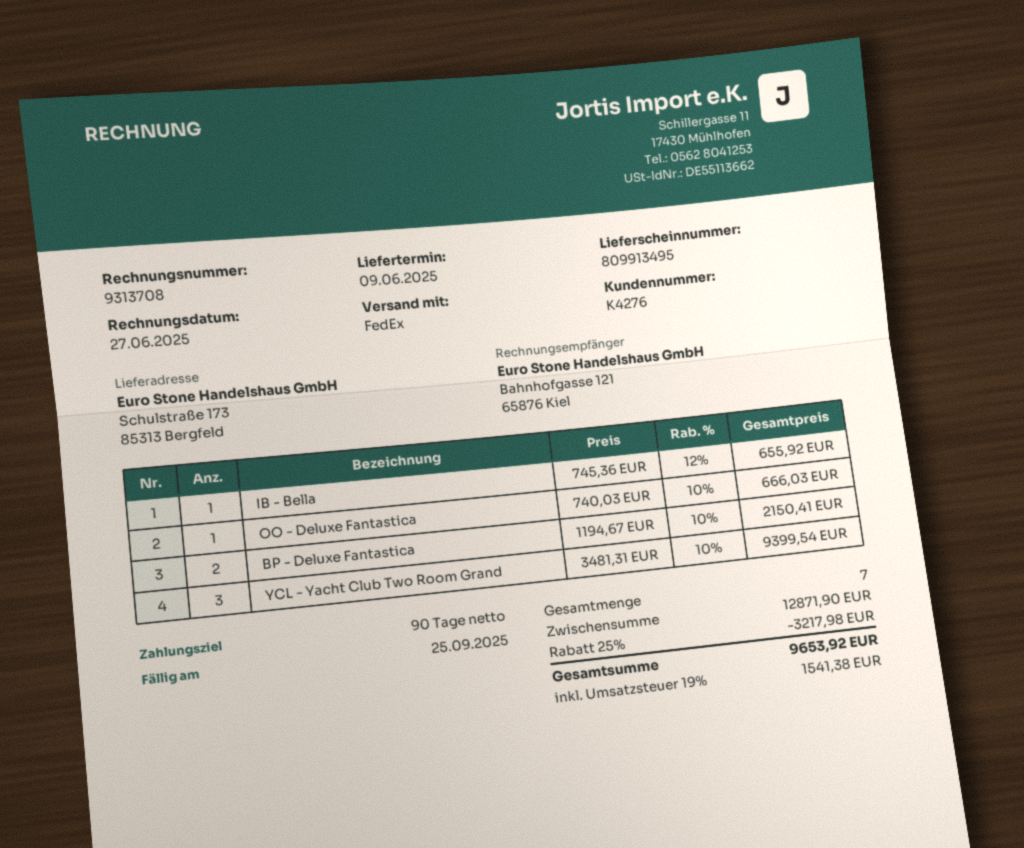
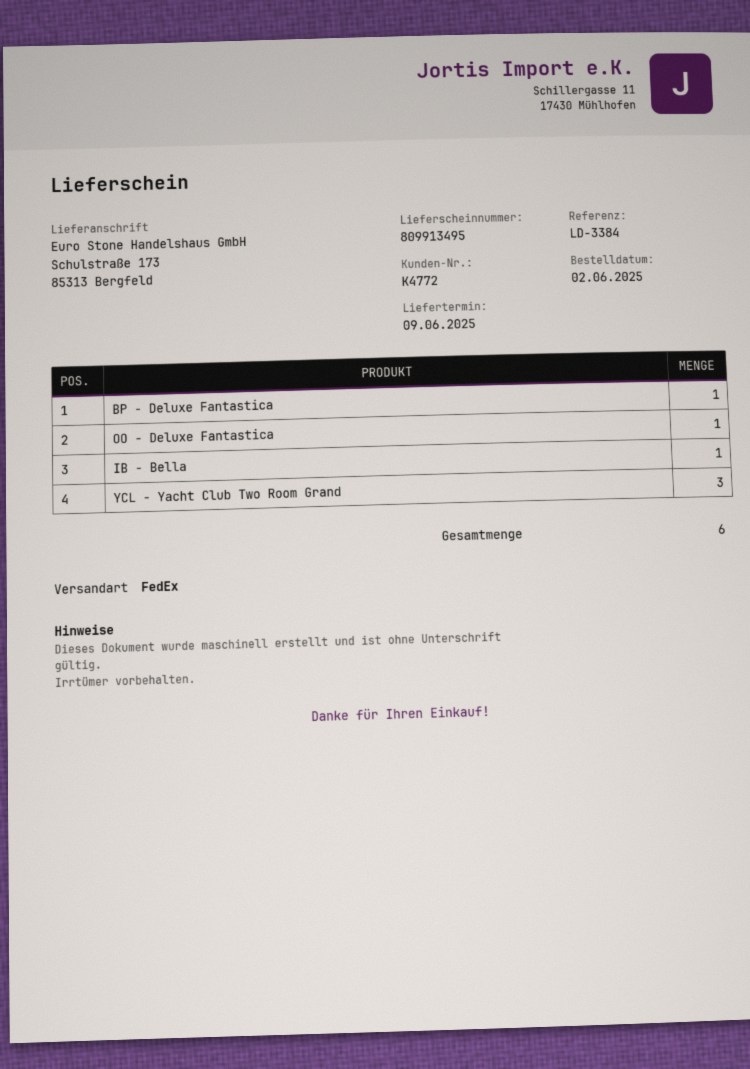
customer number: K4276 -> K4772
BP - Deluxe Fantastica: 2 -> 1
total quantity: 7 -> 6

